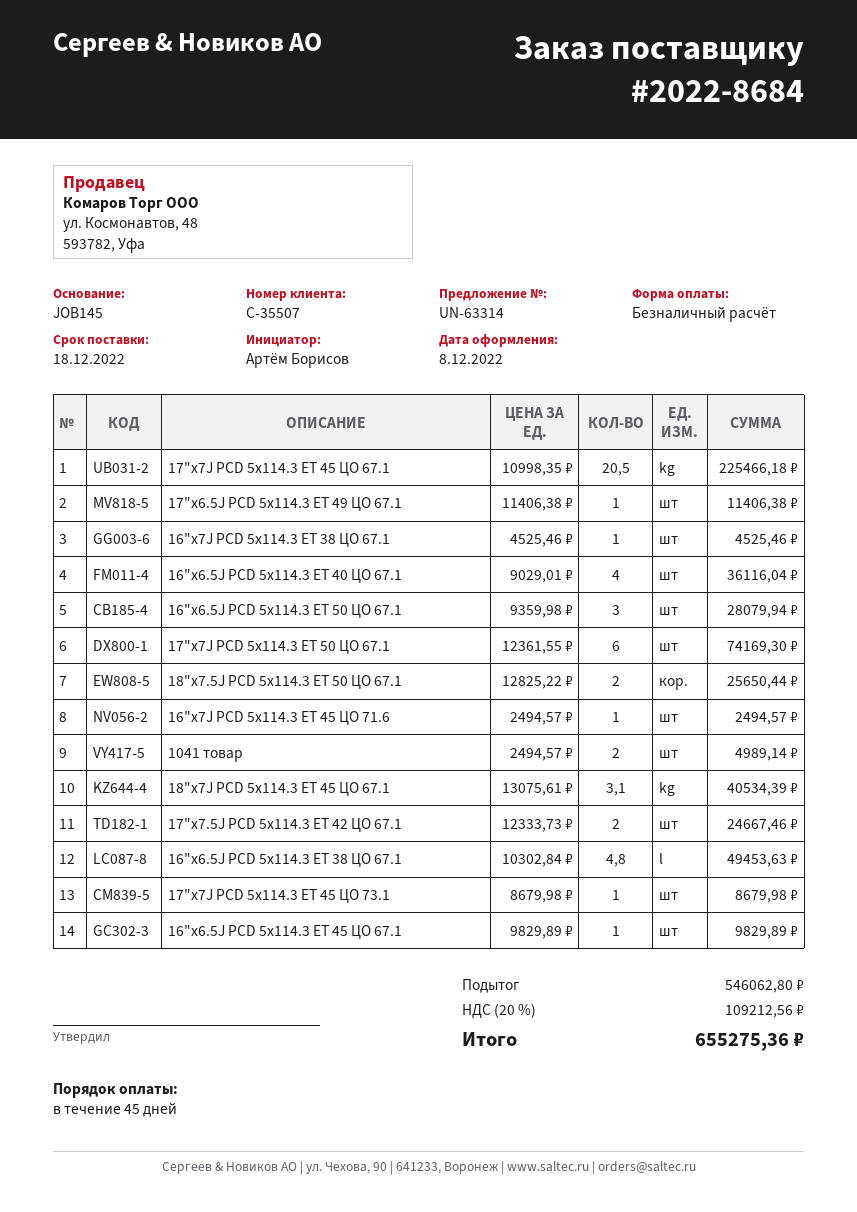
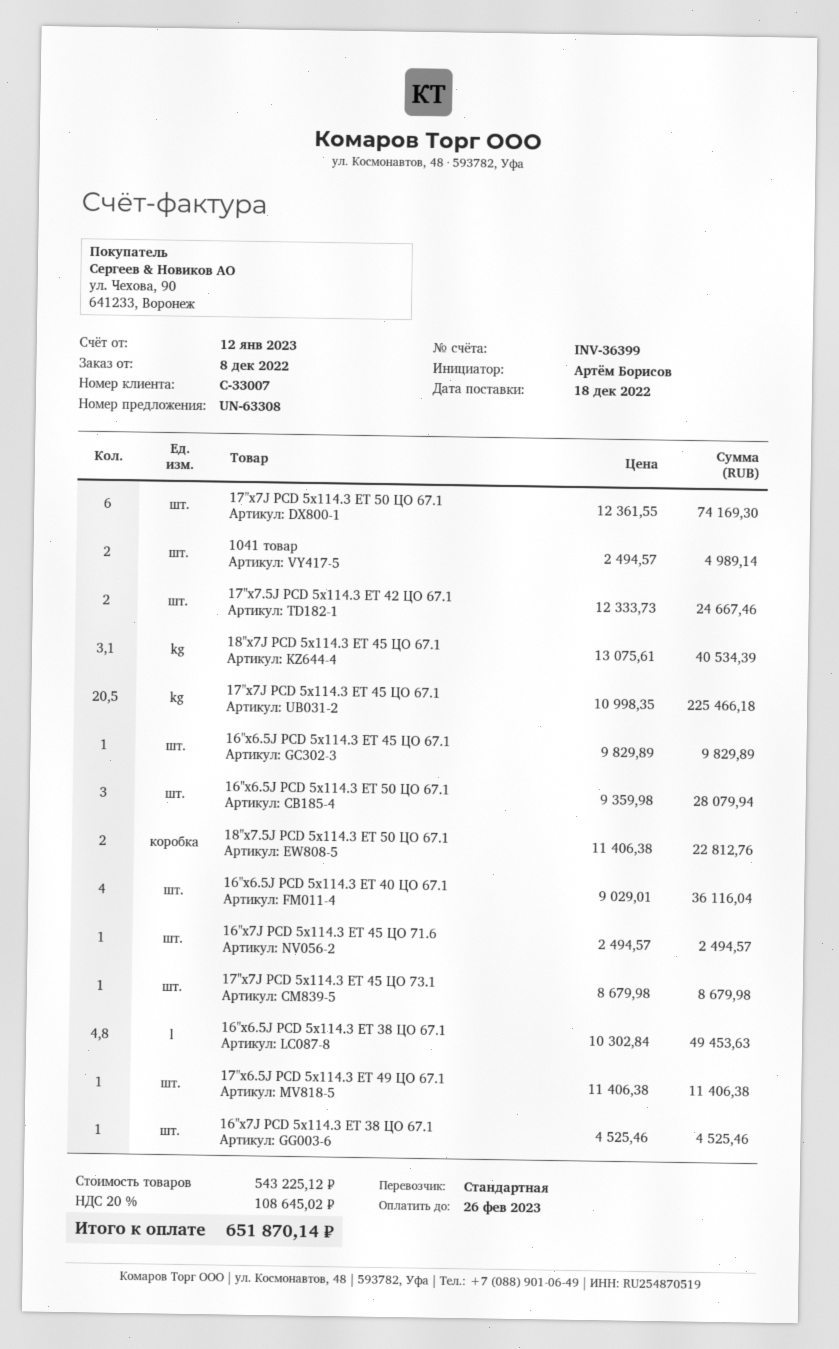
quote number: UN-63314 -> UN-63308
customer number: C-35507 -> C-33007
18"x7.5J PCD 5x114.3 ЕТ 50 ЦО 67.1: 2 x 12825.22 = 25650.44 -> 2 x 11406.38 = 22812.76
subtotal: 546062.80 -> 543225.12
tax: 20% = 109212.56 -> 20% = 108645.02
total: 655275.36 -> 651870.14

